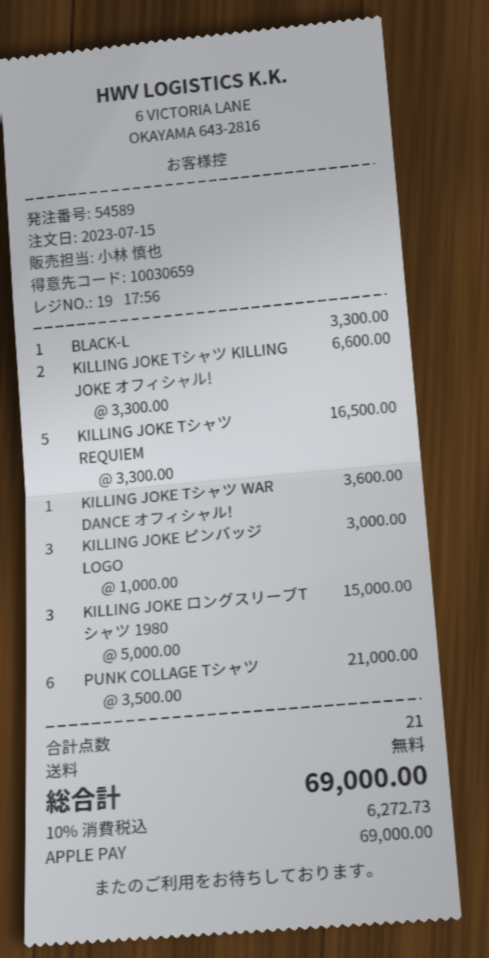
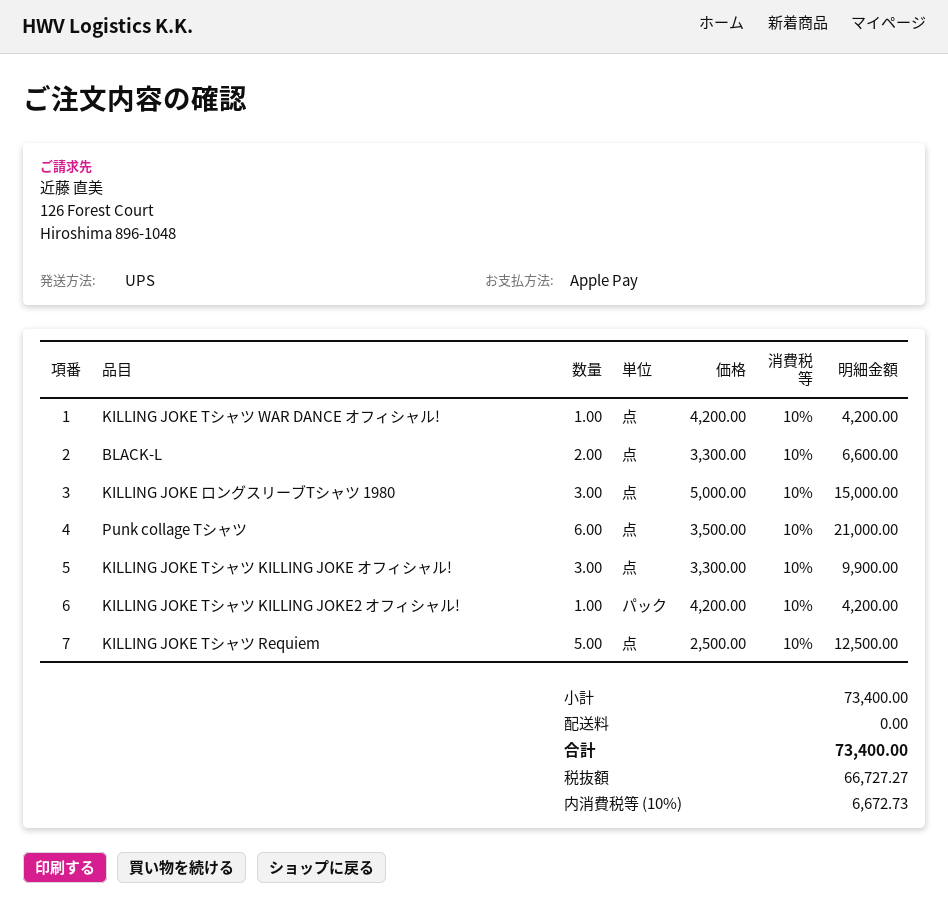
BLACK-L: 1 x 3300.00 = 3300.00 -> 2 x 3300.00 = 6600.00
KILLING JOKE Tシャツ KILLING JOKE オフィシャル!: 2 x 3300.00 = 6600.00 -> 3 x 3300.00 = 9900.00
KILLING JOKE Tシャツ REQUIEM: 5 x 3300.00 = 16500.00 -> 5 x 2500.00 = 12500.00
KILLING JOKE Tシャツ WAR DANCE オフィシャル!: 1 x 3600.00 = 3600.00 -> 1 x 4200.00 = 4200.00
KILLING JOKE ピンバッジ LOGO: 3 x 1000.00 = 3000.00 -> none
KILLING JOKE Tシャツ KILLING JOKE2 オフィシャル!: none -> 1 x 4200.00 = 4200.00
tax: 10% = 6272.73 -> 10% = 6672.73
total: 69000.00 -> 73400.00

